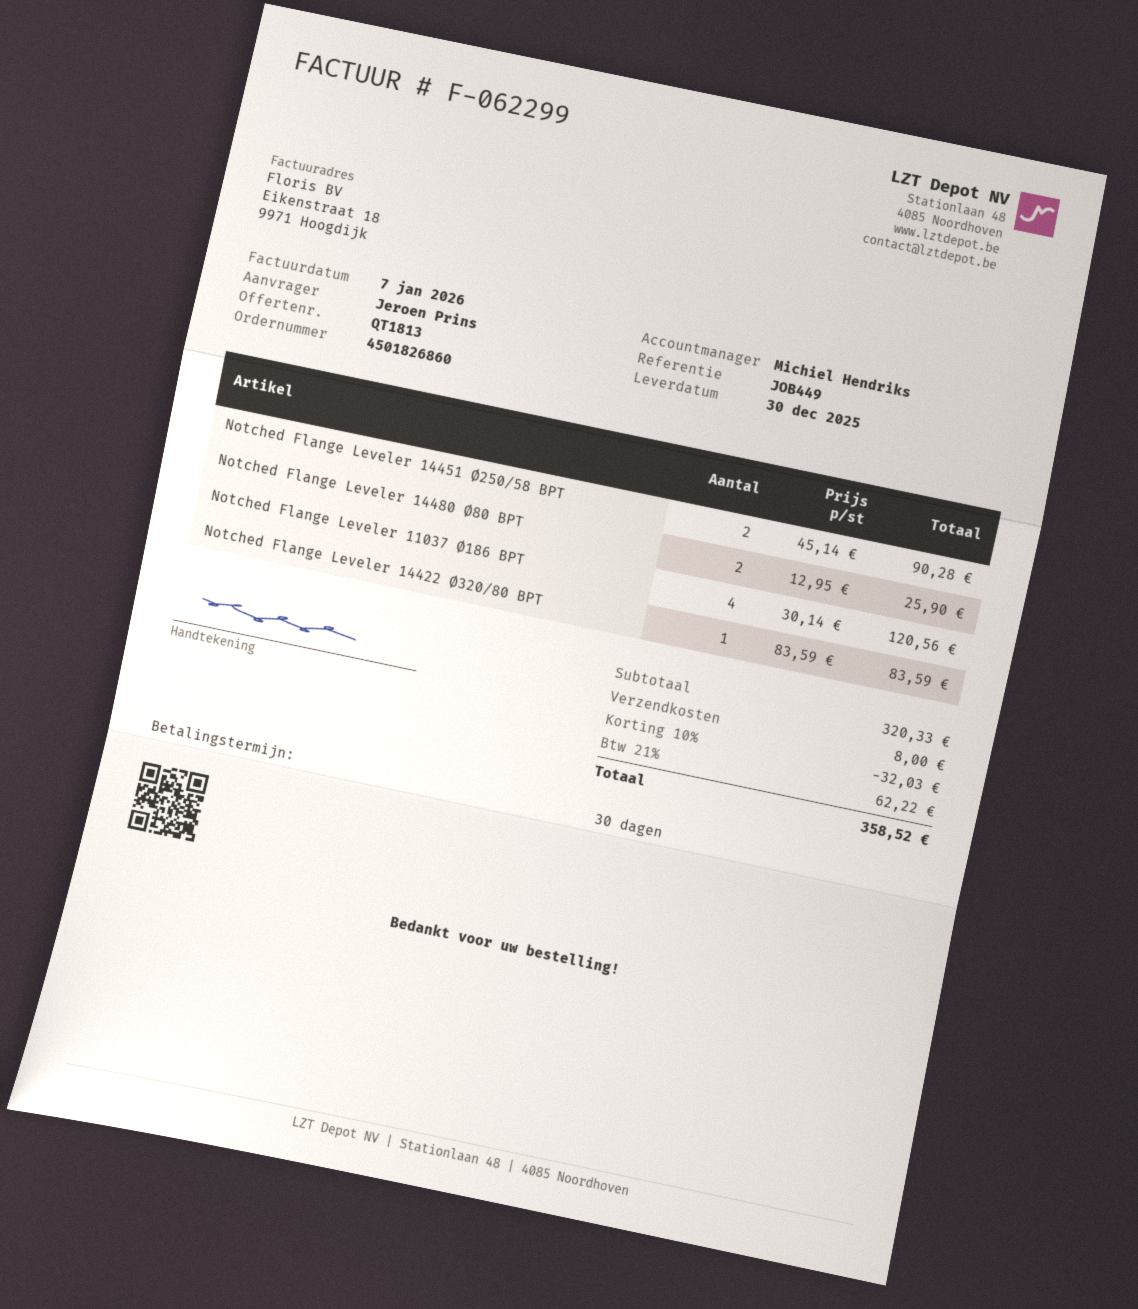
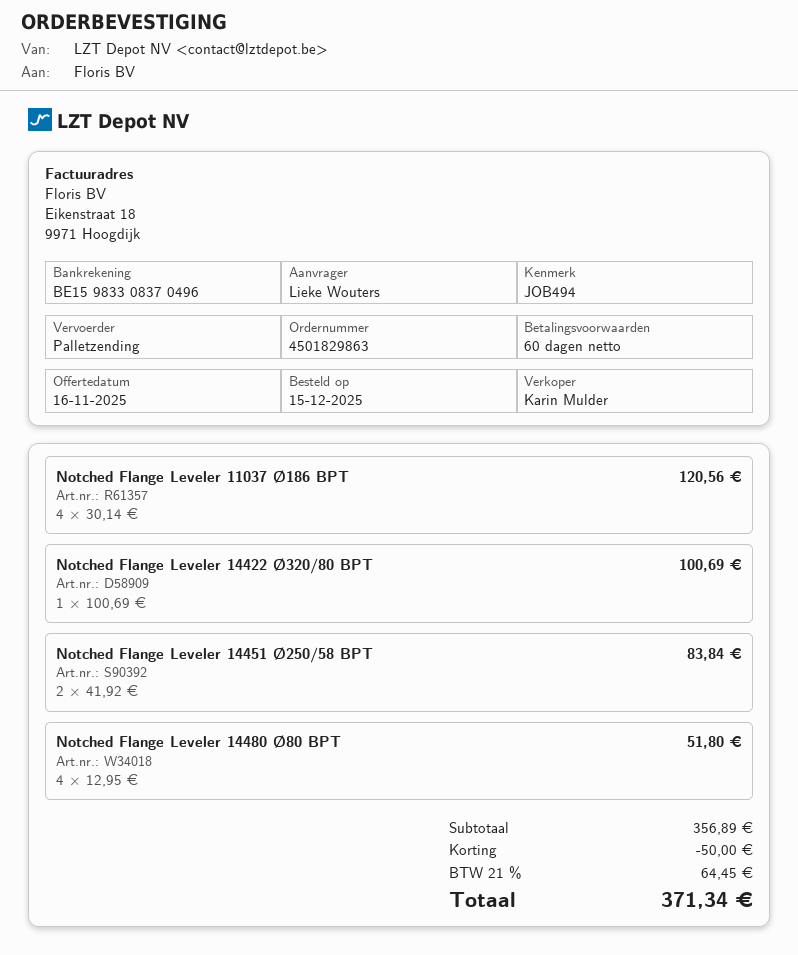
order number: 4501826860 -> 4501829863
payment terms: 30 days -> 60 days
reference: JOB449 -> JOB494
ordered by: Jeroen Prins -> Lieke Wouters
sales rep: Michiel Hendriks -> Karin Mulder
Notched Flange Leveler 14451 Ø250/58 BPT: 2 x 45.14 = 90.28 -> 2 x 41.92 = 83.84
Notched Flange Leveler 14480 Ø80 BPT: 2 x 12.95 = 25.90 -> 4 x 12.95 = 51.80
Notched Flange Leveler 14422 Ø320/80 BPT: 1 x 83.59 = 83.59 -> 1 x 100.69 = 100.69
subtotal: 320.33 -> 356.89
discount: 32.03 -> 50.00
shipping: 8.00 -> none
tax: 21% = 62.22 -> 21% = 64.45
total: 358.52 -> 371.34

